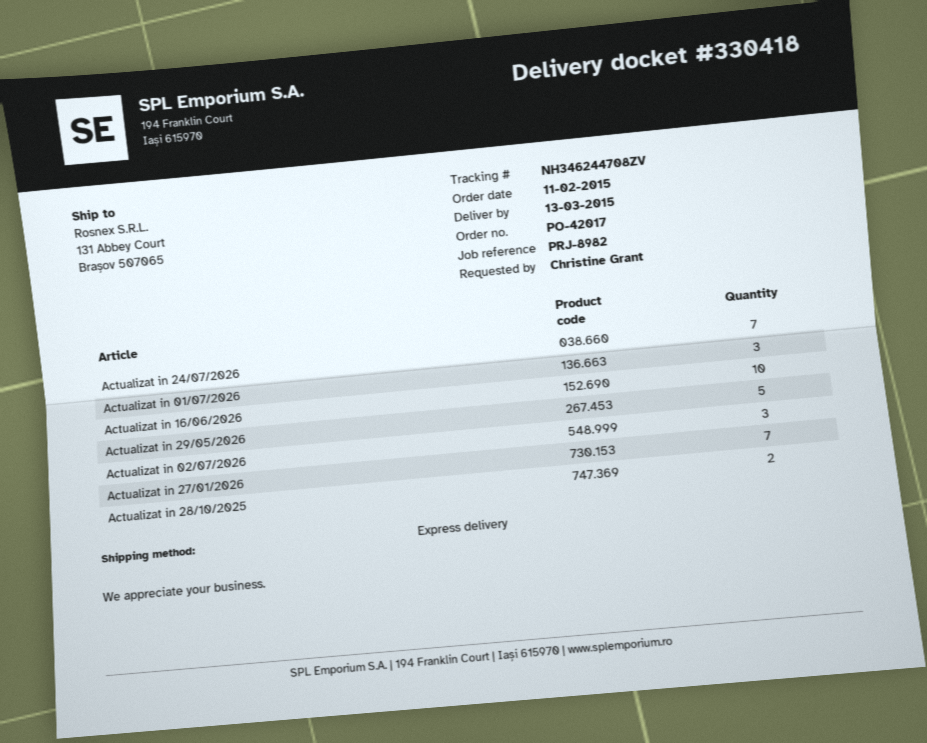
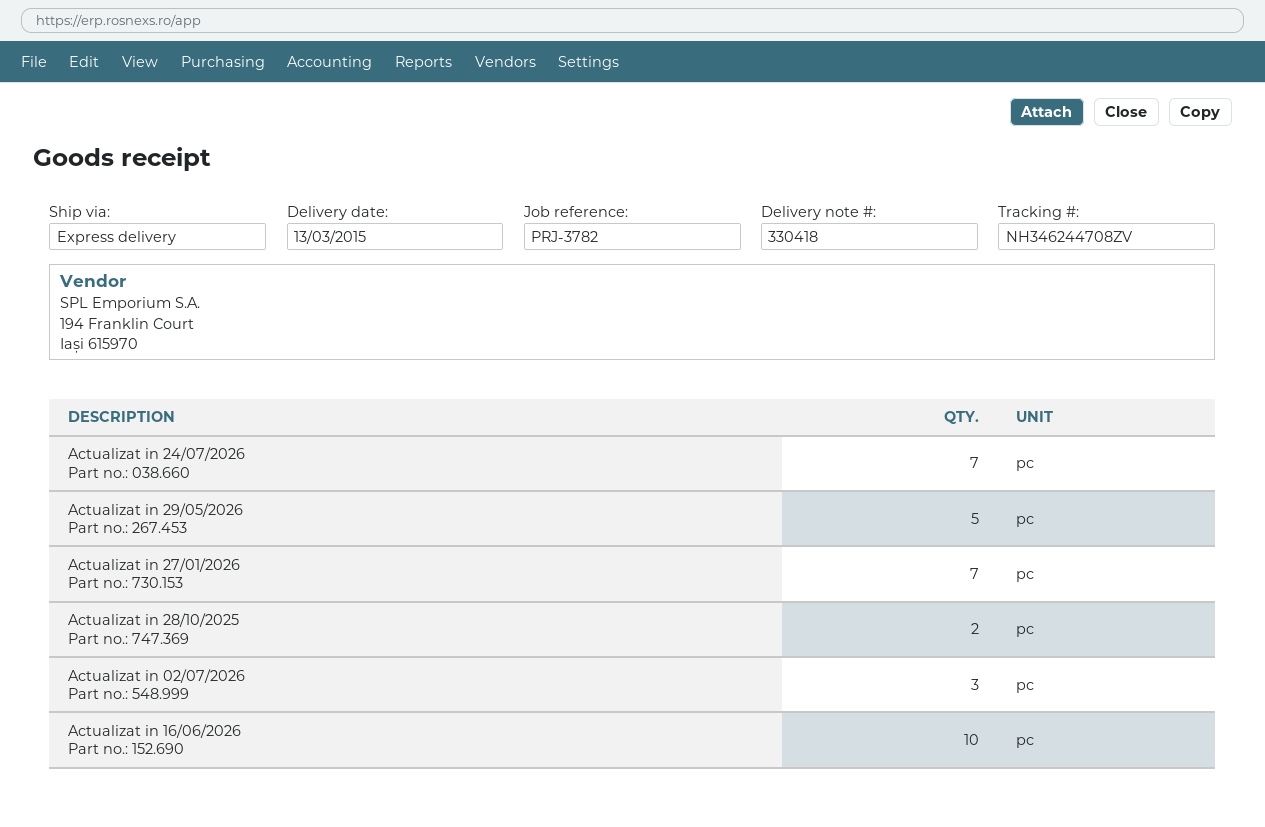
reference: PRJ-8982 -> PRJ-3782
Actualizat in 01/07/2026: 3 -> none

